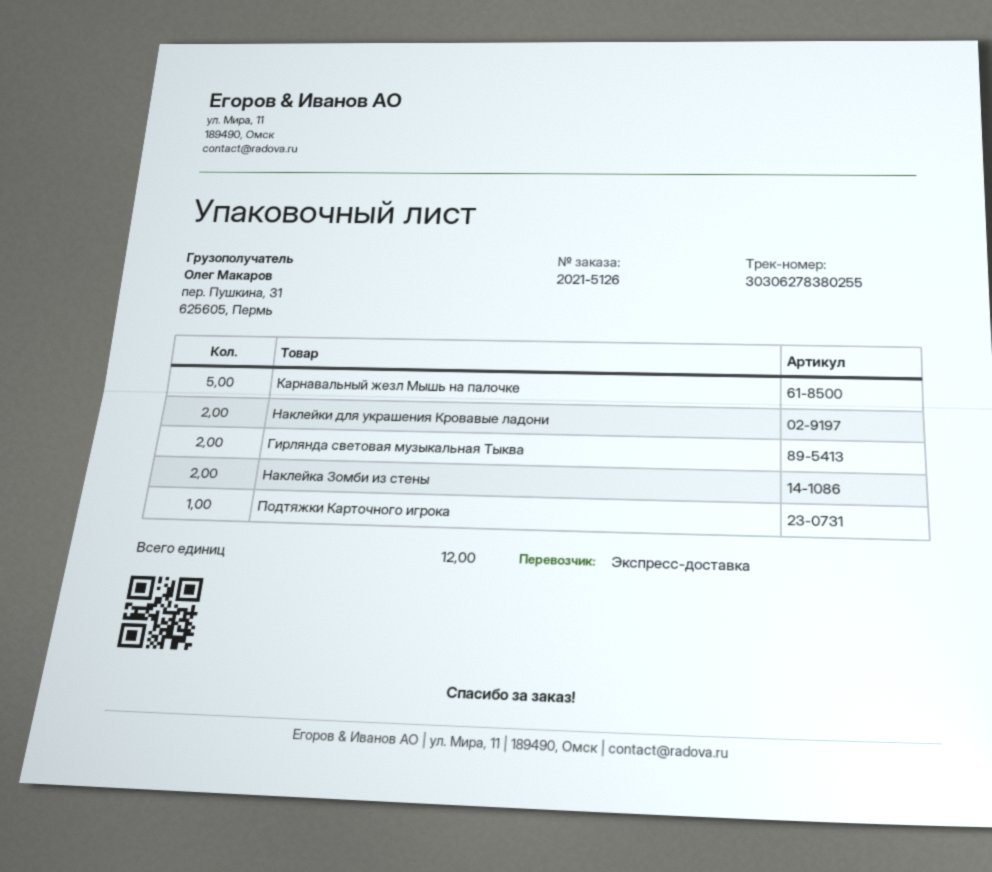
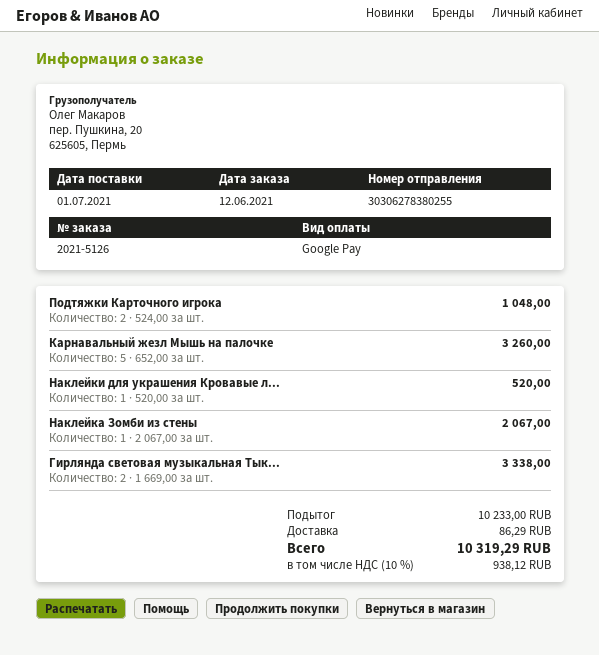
ship to: пер. Пушкина, 31, 625605, Пермь -> пер. Пушкина, 20, 625605, Пермь
Наклейки для украшения Кровавые ладони: 2 -> 1
Наклейка Зомби из стены: 2 -> 1
Подтяжки Карточного игрока: 1 -> 2

